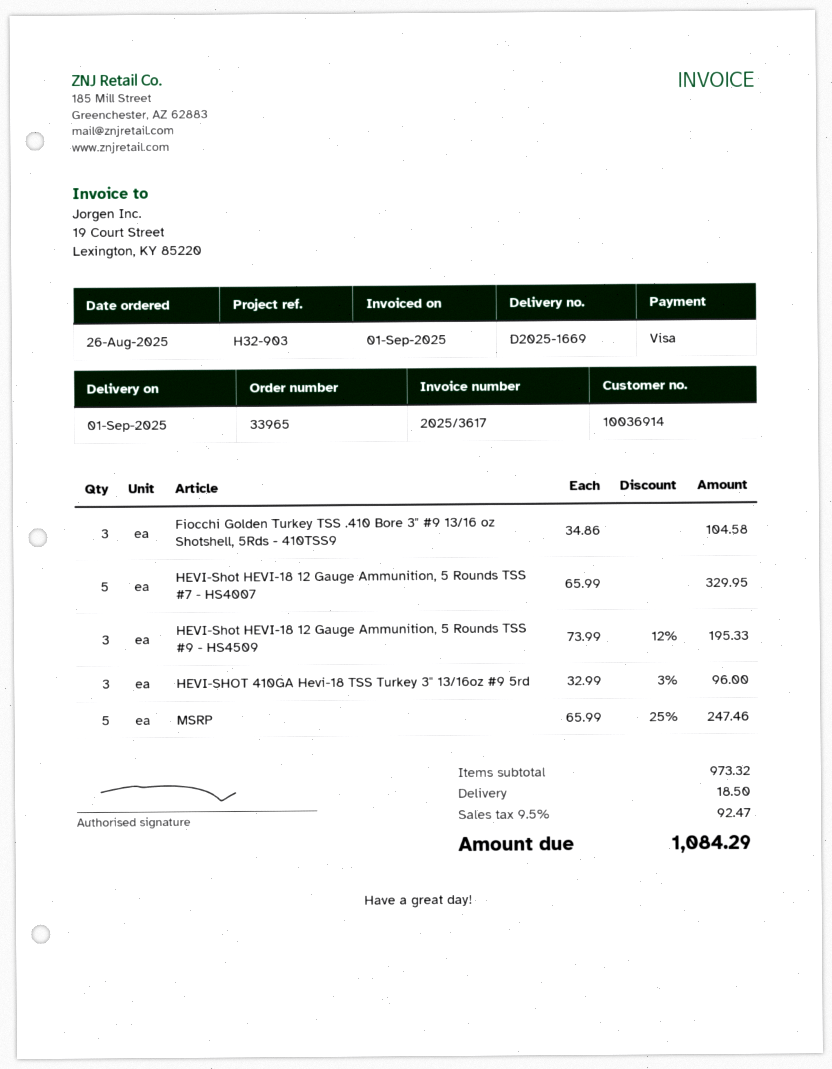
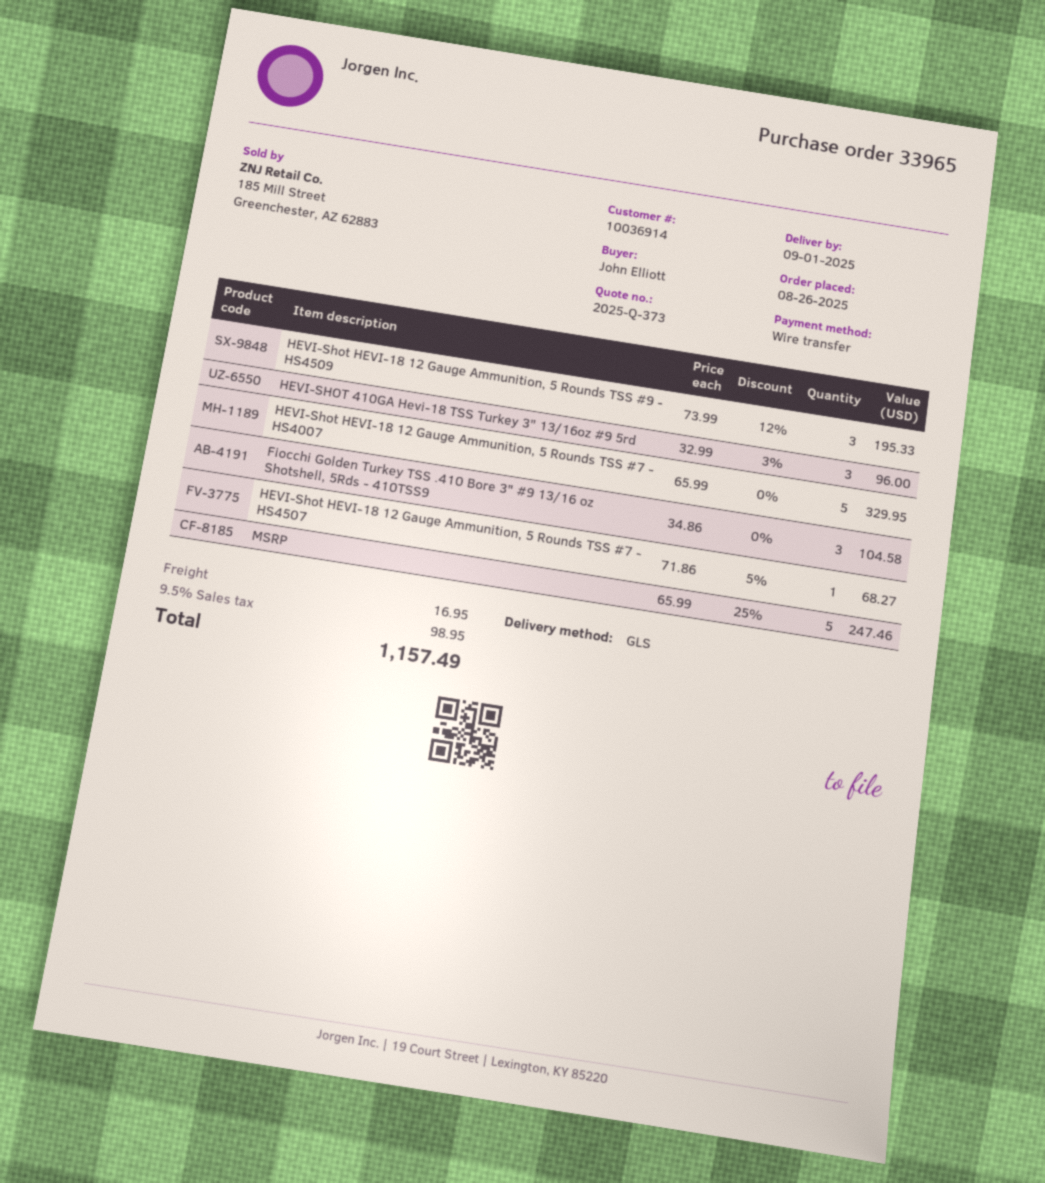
payment method: Visa -> bank transfer
HEVI-Shot HEVI-18 12 Gauge Ammunition, 5 Rounds TSS #7 - HS4507: none -> 1 x 71.86 - 5% = 68.27
shipping: 18.50 -> 16.95
tax: 9.5% = 92.47 -> 9.5% = 98.95
total: 1084.29 -> 1157.49

